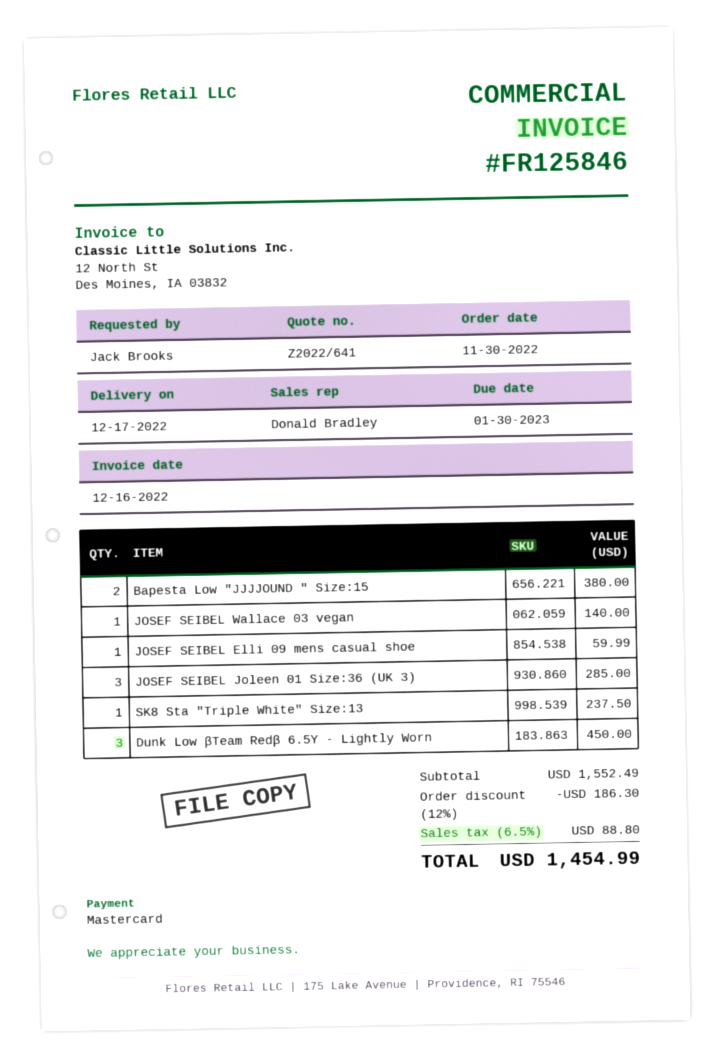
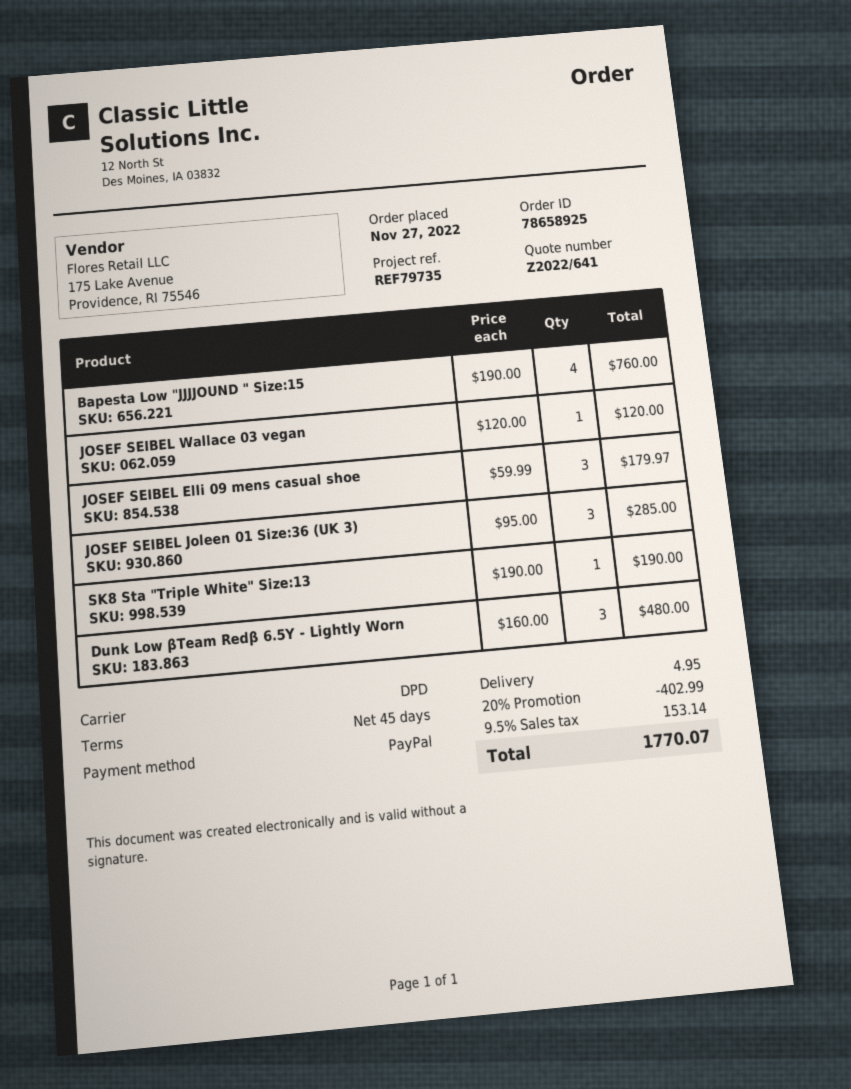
order date: 2022-11-30 -> 2022-11-27
payment method: Mastercard -> PayPal
Bapesta Low "JJJJOUND " Size:15: 2 for 380.00 -> 4 for 760.00
JOSEF SEIBEL Wallace 03 vegan: 1 for 140.00 -> 1 for 120.00
JOSEF SEIBEL Elli 09 mens casual shoe: 1 for 59.99 -> 3 for 179.97
SK8 Sta "Triple White" Size:13: 1 for 237.50 -> 1 for 190.00
Dunk Low βTeam Redβ 6.5Y - Lightly Worn: 3 for 450.00 -> 3 for 480.00
discount: 12% = 186.30 -> 20% = 402.99
shipping: none -> 4.95
tax: 6.5% = 88.80 -> 9.5% = 153.14
total: 1454.99 -> 1770.07

